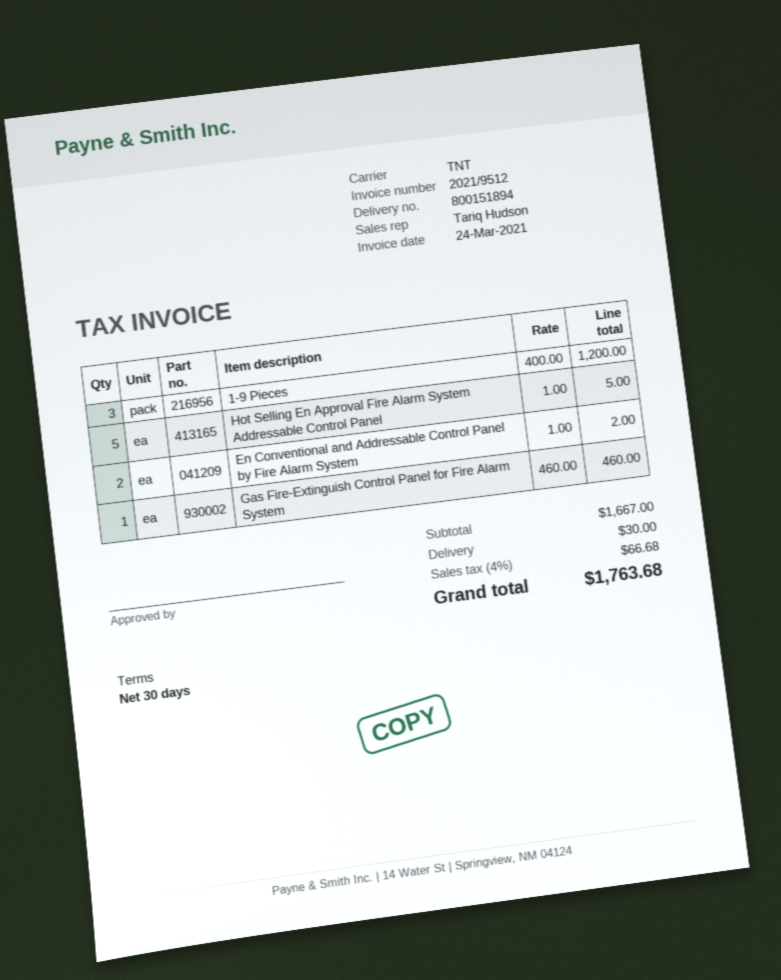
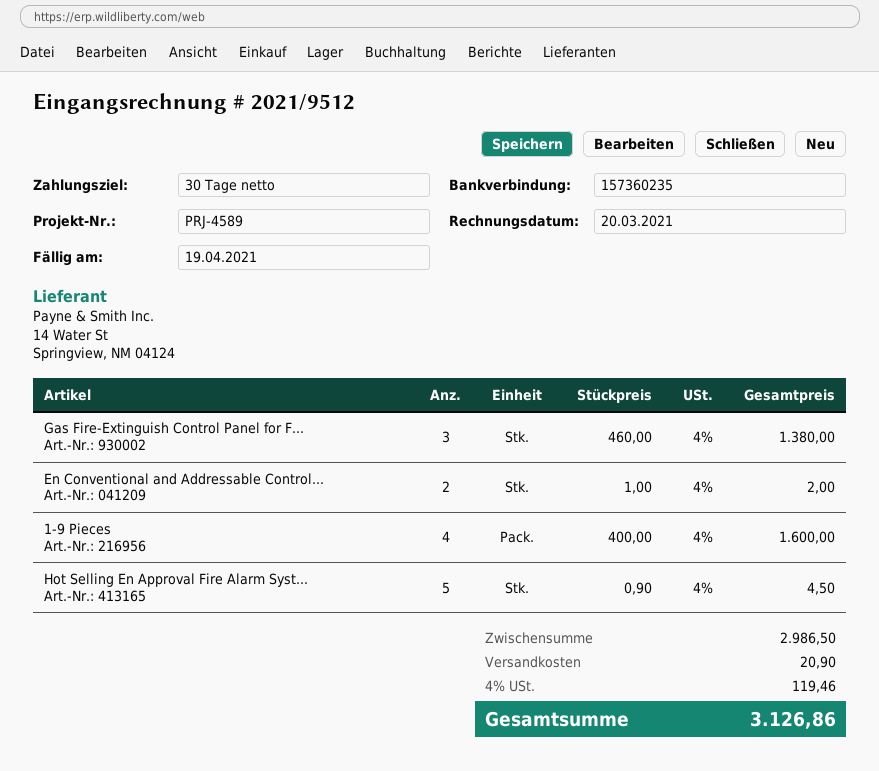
invoice date: 2021-03-24 -> 2021-03-20
1-9 Pieces: 3 x 400.00 = 1200.00 -> 4 x 400.00 = 1600.00
Hot Selling En Approval Fire Alarm System Addressable Control Panel: 5 x 1.00 = 5.00 -> 5 x 0.90 = 4.50
Gas Fire-Extinguish Control Panel for Fire Alarm System: 1 x 460.00 = 460.00 -> 3 x 460.00 = 1380.00
subtotal: 1667.00 -> 2986.50
shipping: 30.00 -> 20.90
tax: 4% = 66.68 -> 4% = 119.46
total: 1763.68 -> 3126.86

